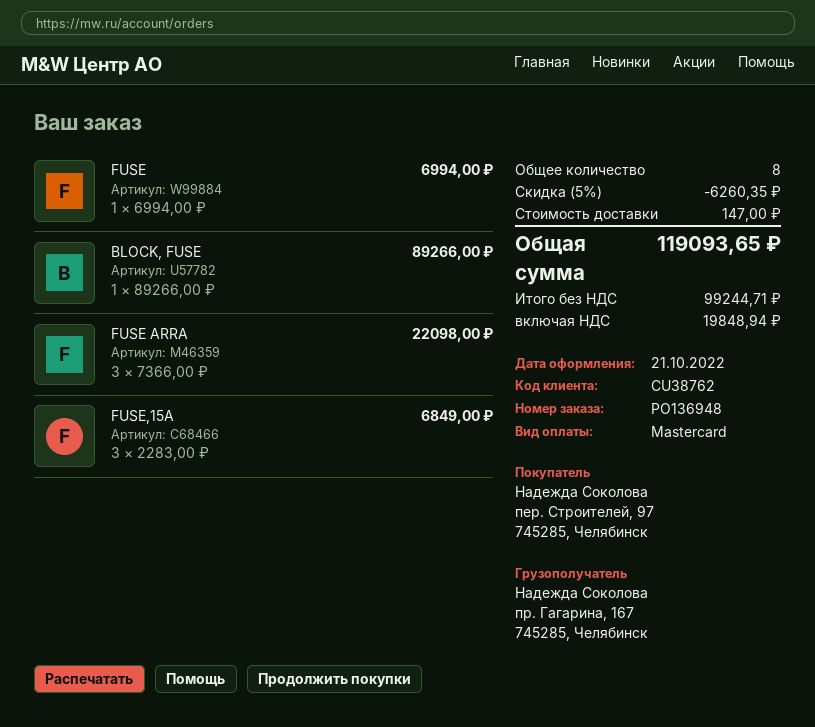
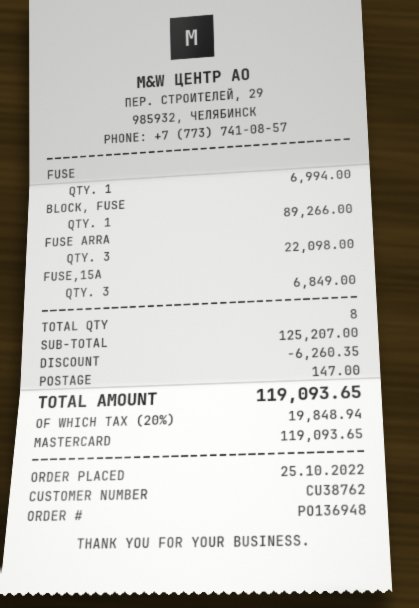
order date: 2022-10-21 -> 2022-10-25

